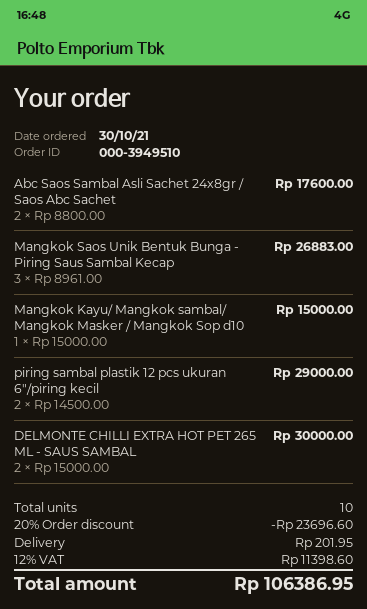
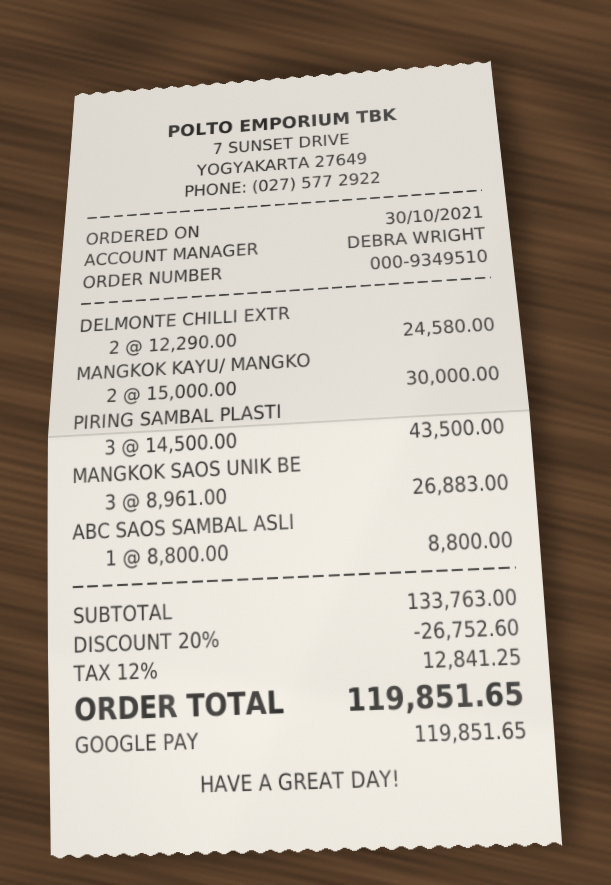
order number: 000-3949510 -> 000-9349510
Abc Saos Sambal Asli Sachet 24x8gr / Saos Abc Sachet: 2 x 8800.00 = 17600.00 -> 1 x 8800.00 = 8800.00
Mangkok Kayu/ Mangkok sambal/ Mangkok Masker / Mangkok Sop d10: 1 x 15000.00 = 15000.00 -> 2 x 15000.00 = 30000.00
piring sambal plastik 12 pcs ukuran 6"/piring kecil: 2 x 14500.00 = 29000.00 -> 3 x 14500.00 = 43500.00
DELMONTE CHILLI EXTRA HOT PET 265 ML - SAUS SAMBAL: 2 x 15000.00 = 30000.00 -> 2 x 12290.00 = 24580.00
discount: 20% = 23696.60 -> 20% = 26752.60
shipping: 201.95 -> none
tax: 12% = 11398.60 -> 12% = 12841.25
total: 106386.95 -> 119851.65

